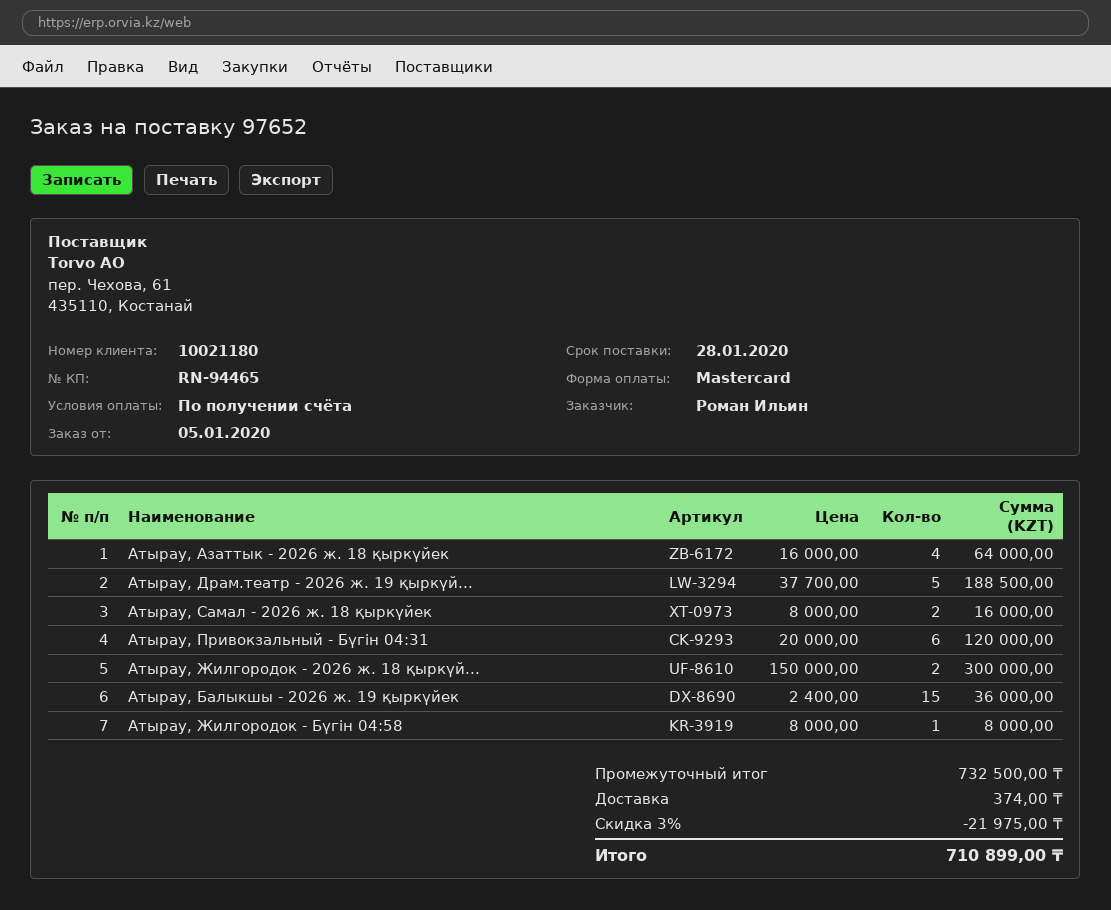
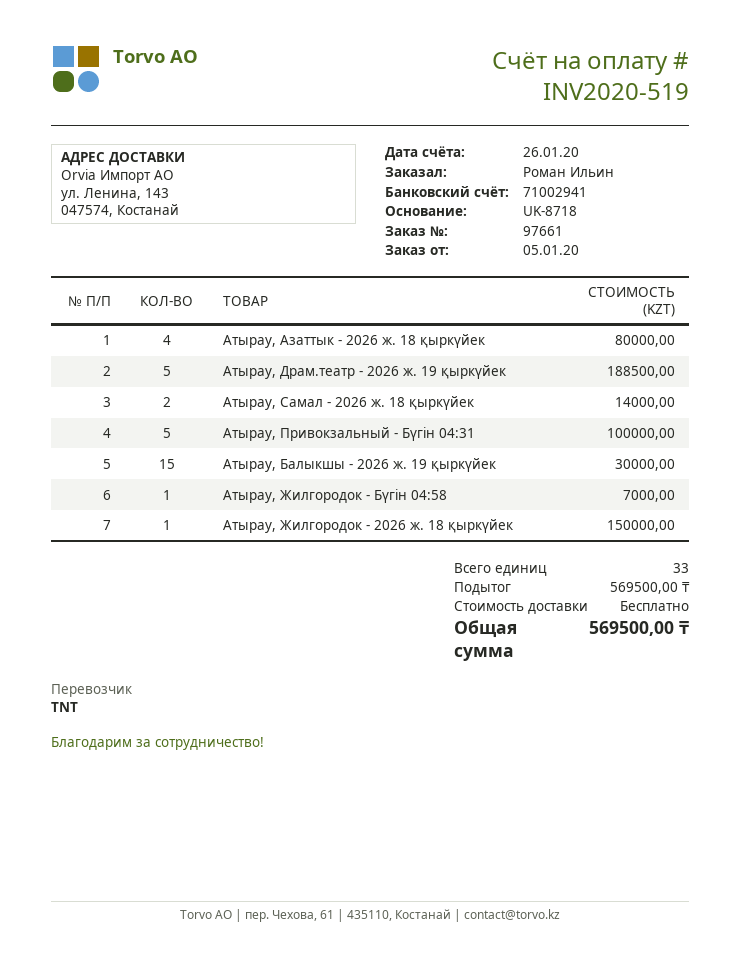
order number: 97652 -> 97661
Атырау, Азаттык - 2026 ж. 18 қыркүйек: 4 for 64000.00 -> 4 for 80000.00
Атырау, Самал - 2026 ж. 18 қыркүйек: 2 for 16000.00 -> 2 for 14000.00
Атырау, Привокзальный - Бүгін 04:31: 6 for 120000.00 -> 5 for 100000.00
Атырау, Жилгородок - 2026 ж. 18 қыркүй...: 2 for 300000.00 -> 1 for 150000.00
Атырау, Балыкшы - 2026 ж. 19 қыркүйек: 15 for 36000.00 -> 15 for 30000.00
Атырау, Жилгородок - Бүгін 04:58: 1 for 8000.00 -> 1 for 7000.00
subtotal: 732500.00 -> 569500.00
discount: 3% = 21975.00 -> none
shipping: 374.00 -> 0.00
total: 710899.00 -> 569500.00

